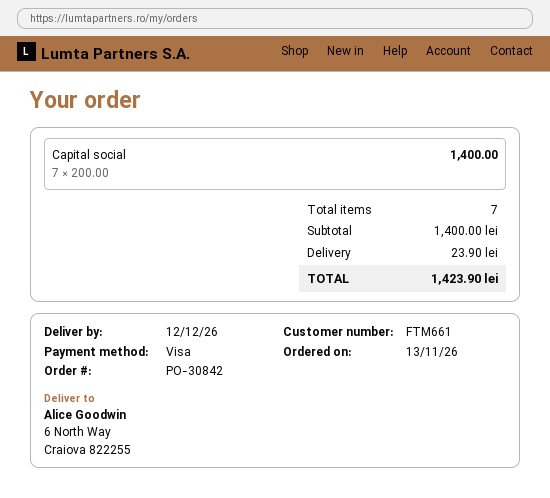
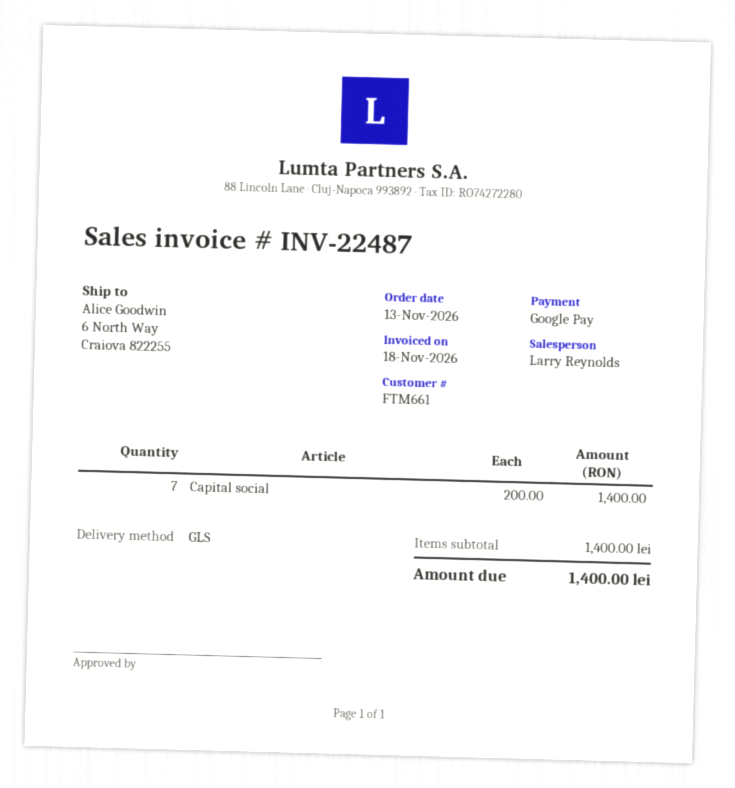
payment method: Visa -> Google Pay
shipping: 23.90 -> none
total: 1423.90 -> 1400.00

